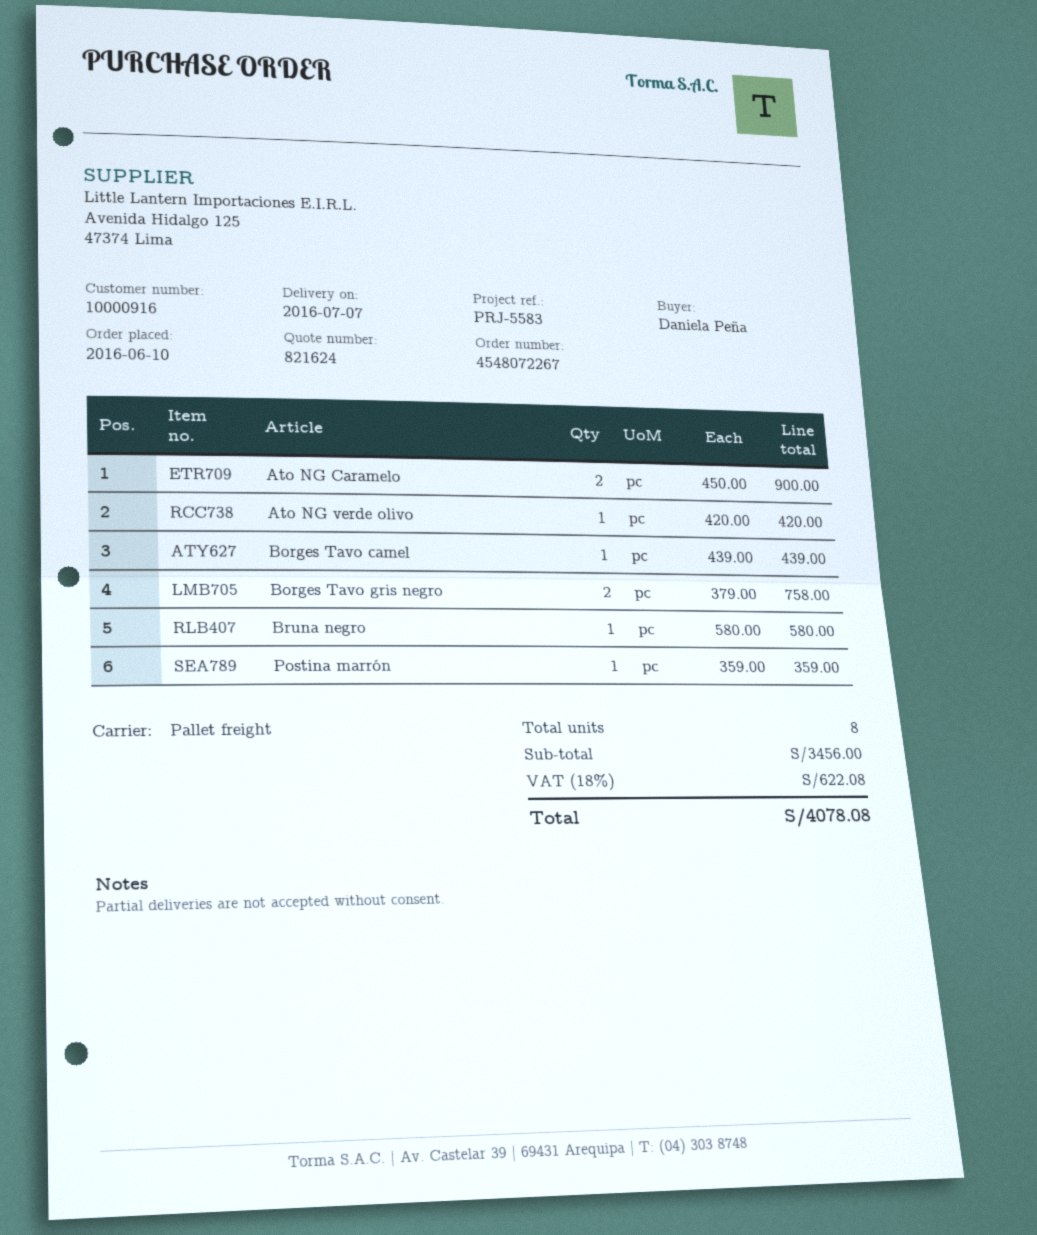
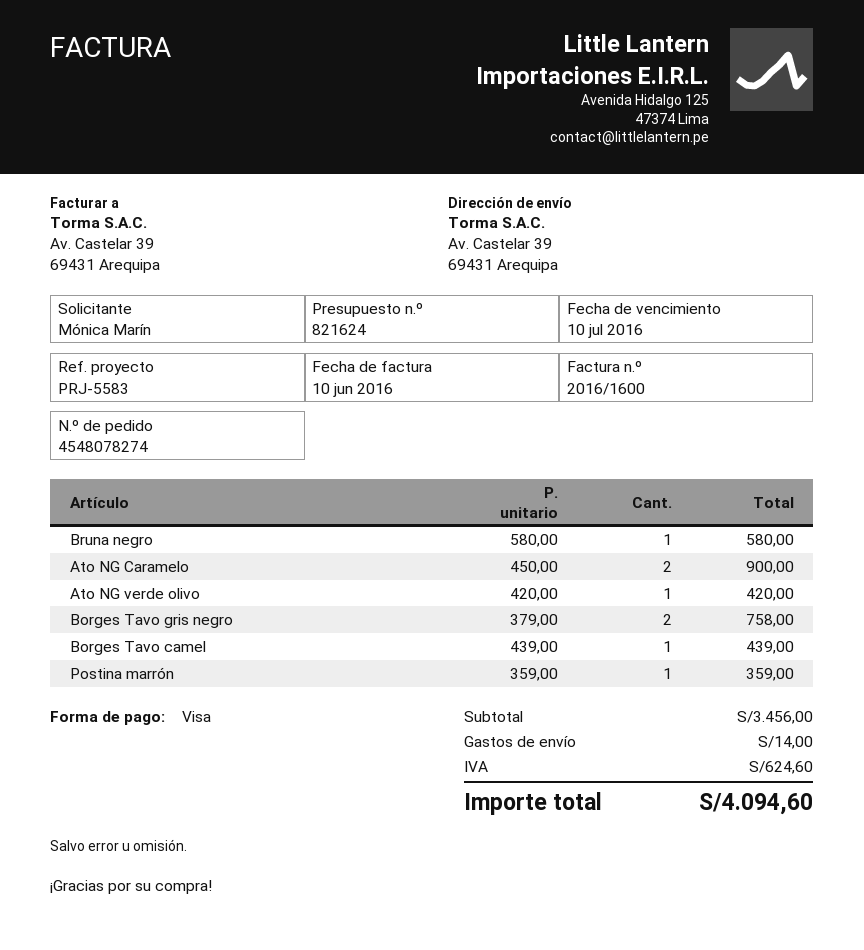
order number: 4548072267 -> 4548078274
ordered by: Daniela Peña -> Mónica Marín
shipping: none -> 14.00
tax: 622.08 -> 624.60
total: 4078.08 -> 4094.60

